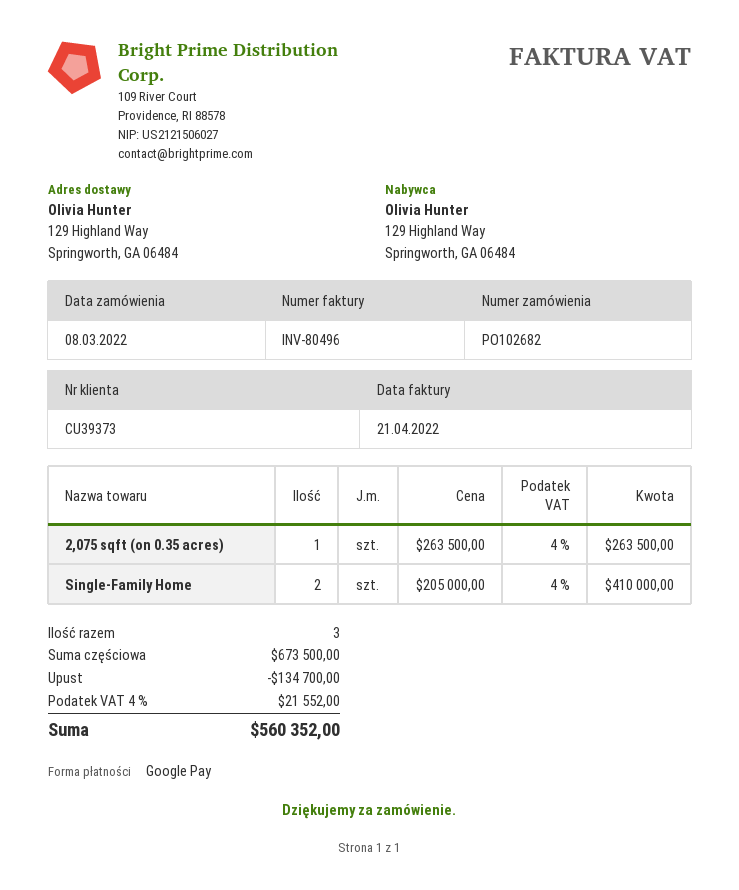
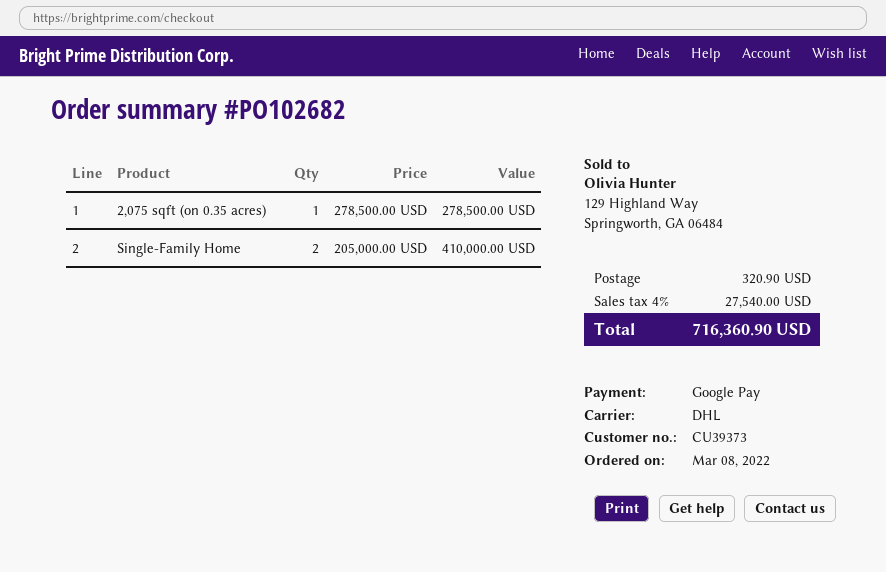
2,075 sqft (on 0.35 acres): 1 x 263500.00 = 263500.00 -> 1 x 278500.00 = 278500.00
discount: 134700.00 -> none
shipping: none -> 320.90
tax: 4% = 21552.00 -> 4% = 27540.00
total: 560352.00 -> 716360.90

